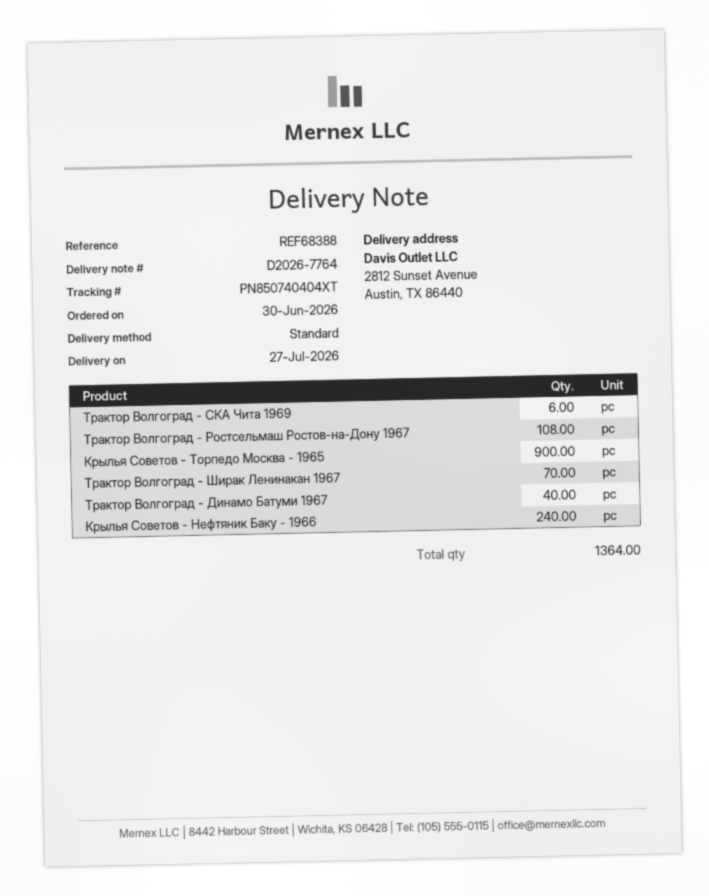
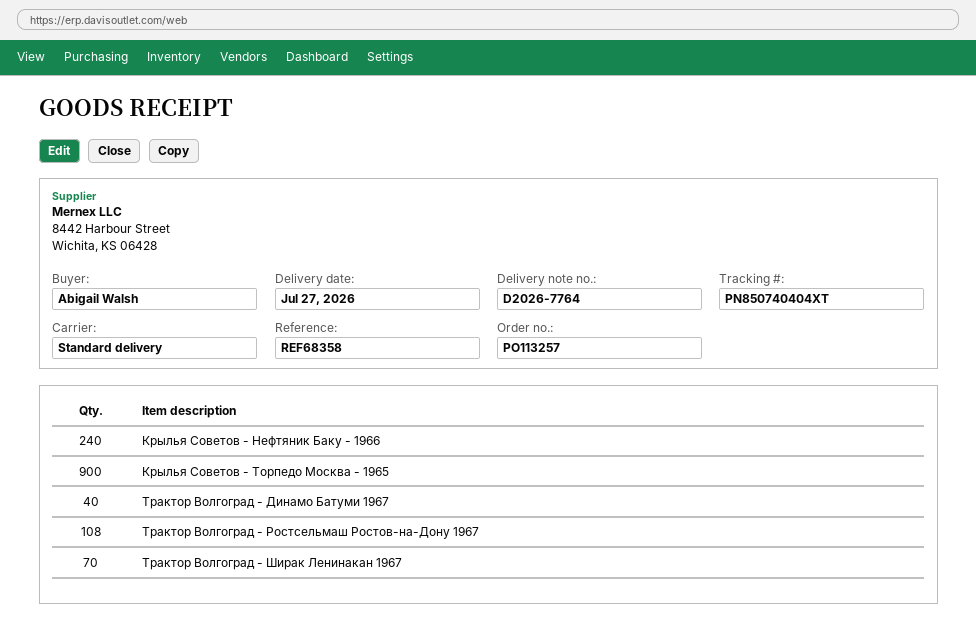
reference: REF68388 -> REF68358
Трактор Волгоград - СКА Чита 1969: 6 -> none

